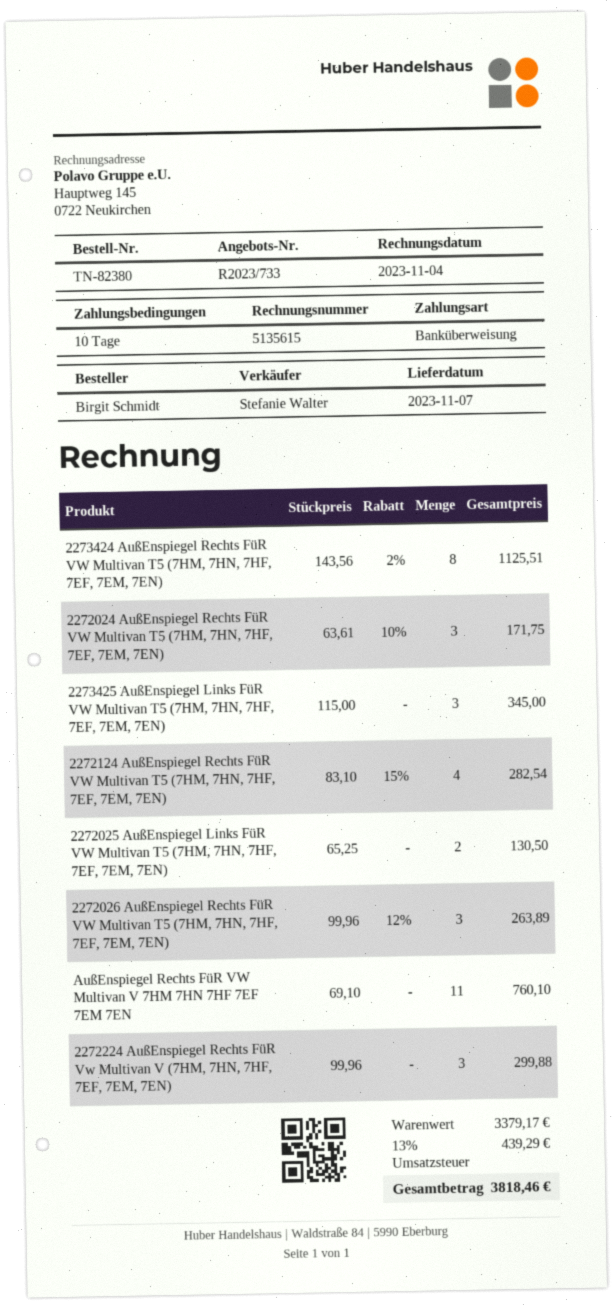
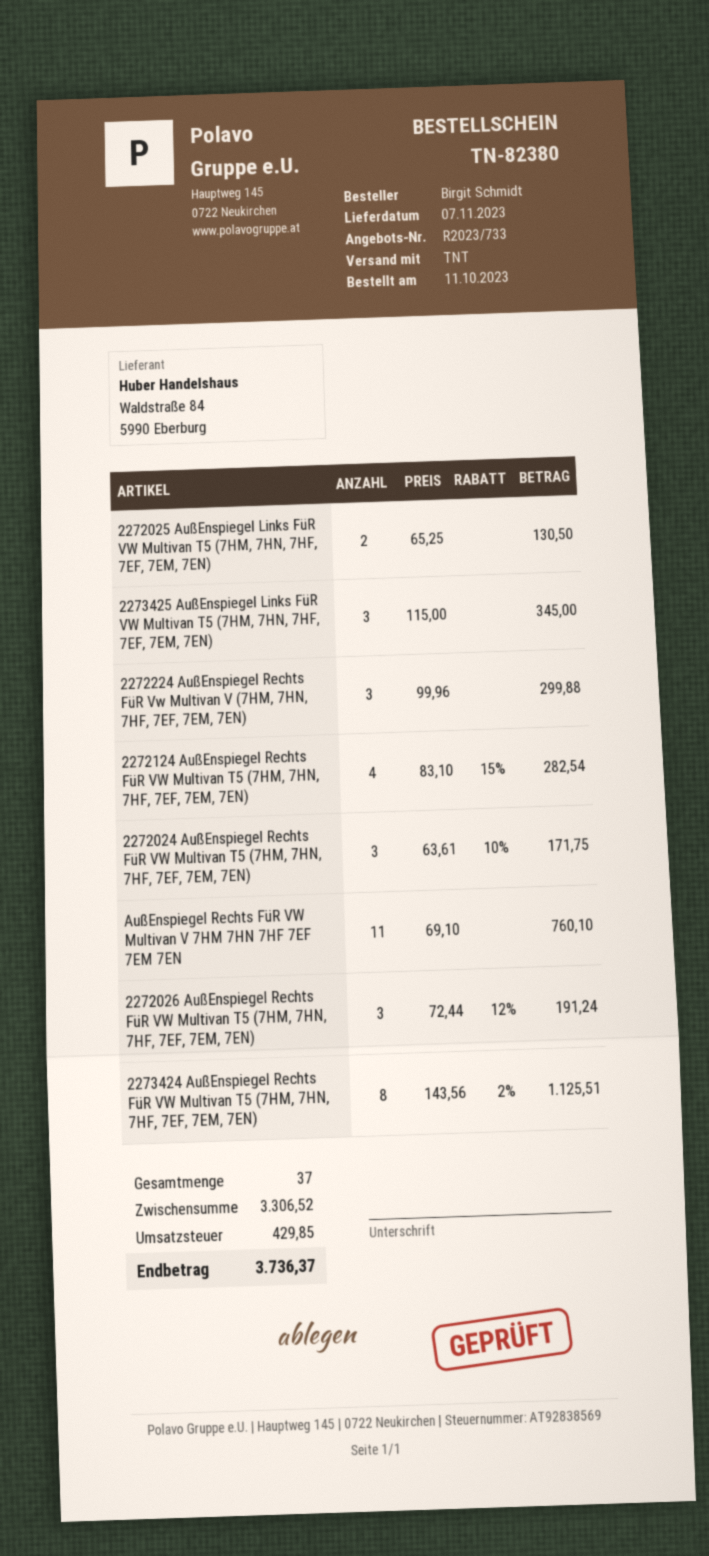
2272026 AußEnspiegel Rechts FüR VW Multivan T5 (7HM, 7HN, 7HF, 7EF, 7EM, 7EN): 3 x 99.96 - 12% = 263.89 -> 3 x 72.44 - 12% = 191.24
subtotal: 3379.17 -> 3306.52
tax: 439.29 -> 429.85
total: 3818.46 -> 3736.37

